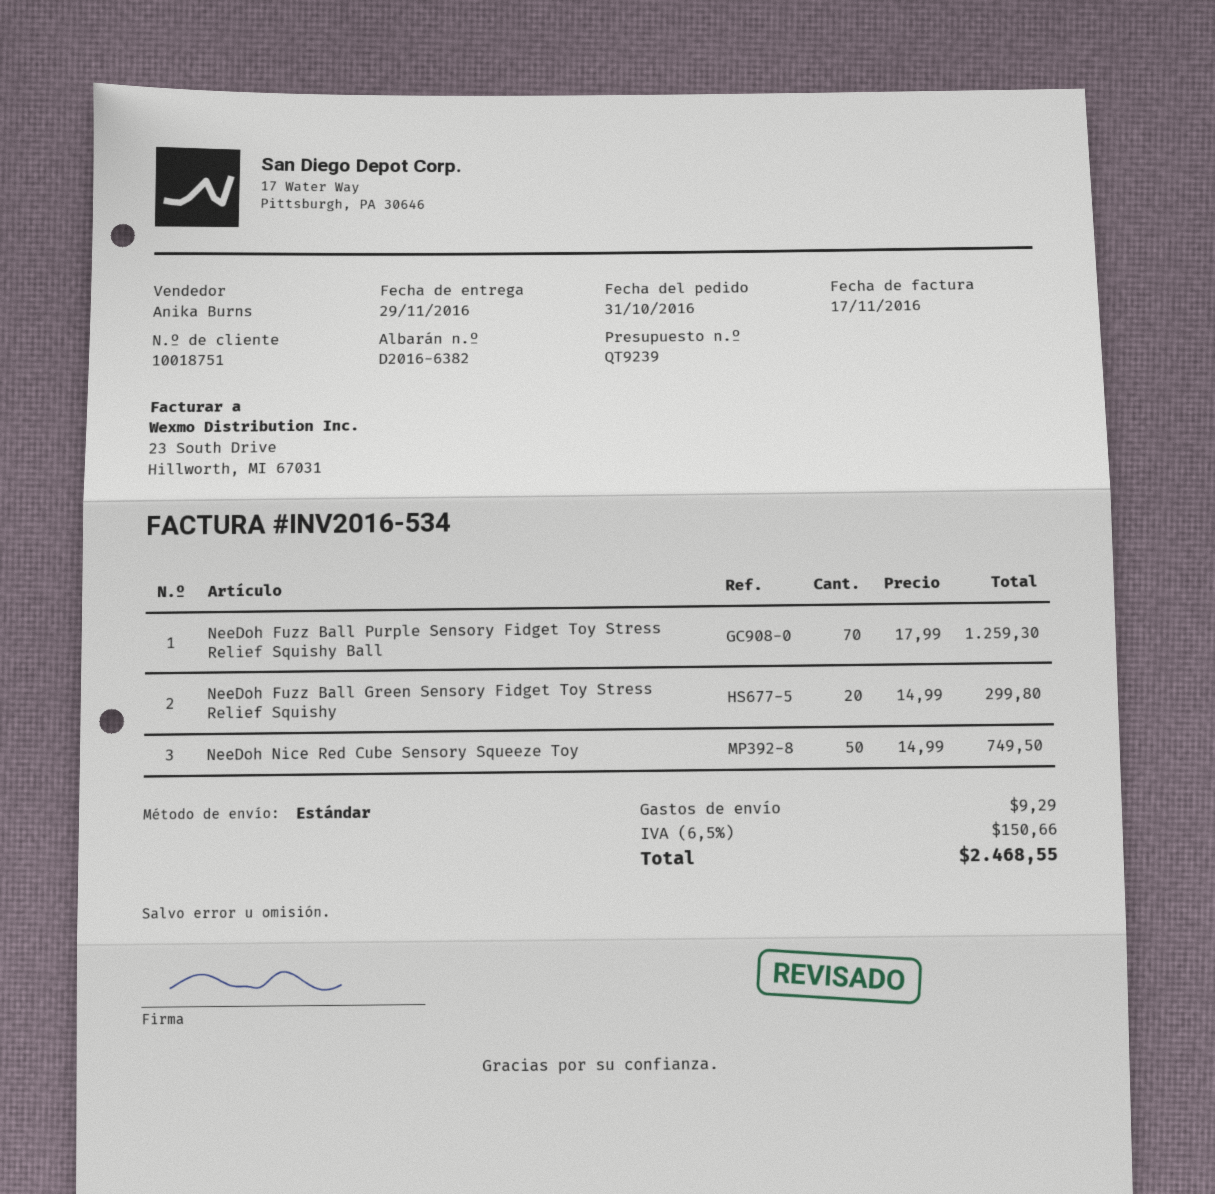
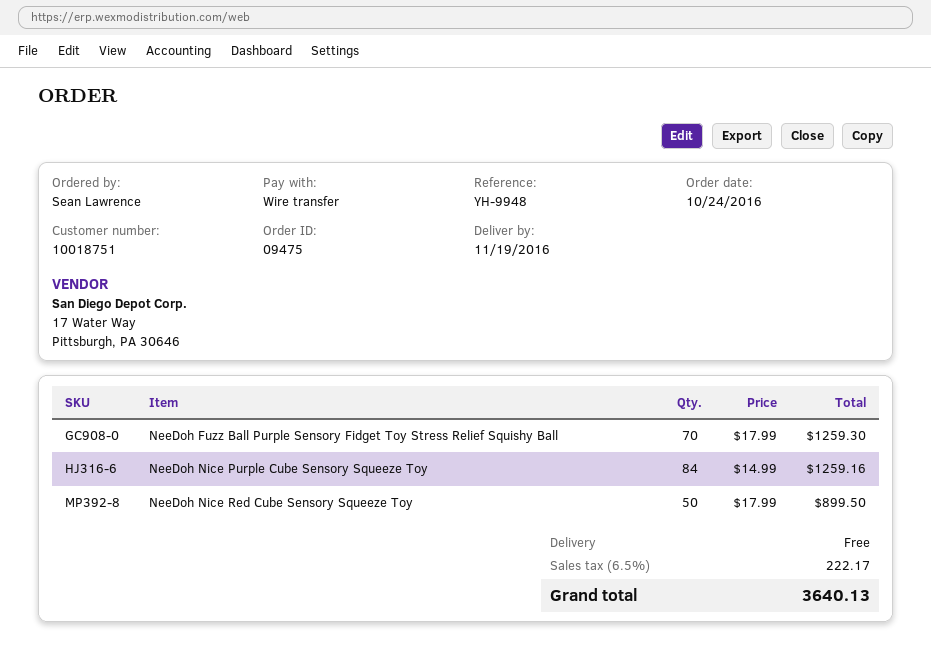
order date: 2016-10-31 -> 2016-10-24
delivery date: 2016-11-29 -> 2016-11-19
NeeDoh Fuzz Ball Green Sensory Fidget Toy Stress Relief Squishy: 20 x 14.99 = 299.80 -> none
NeeDoh Nice Red Cube Sensory Squeeze Toy: 50 x 14.99 = 749.50 -> 50 x 17.99 = 899.50
NeeDoh Nice Purple Cube Sensory Squeeze Toy: none -> 84 x 14.99 = 1259.16
shipping: 9.29 -> 0.00
tax: 6.5% = 150.66 -> 6.5% = 222.17
total: 2468.55 -> 3640.13

